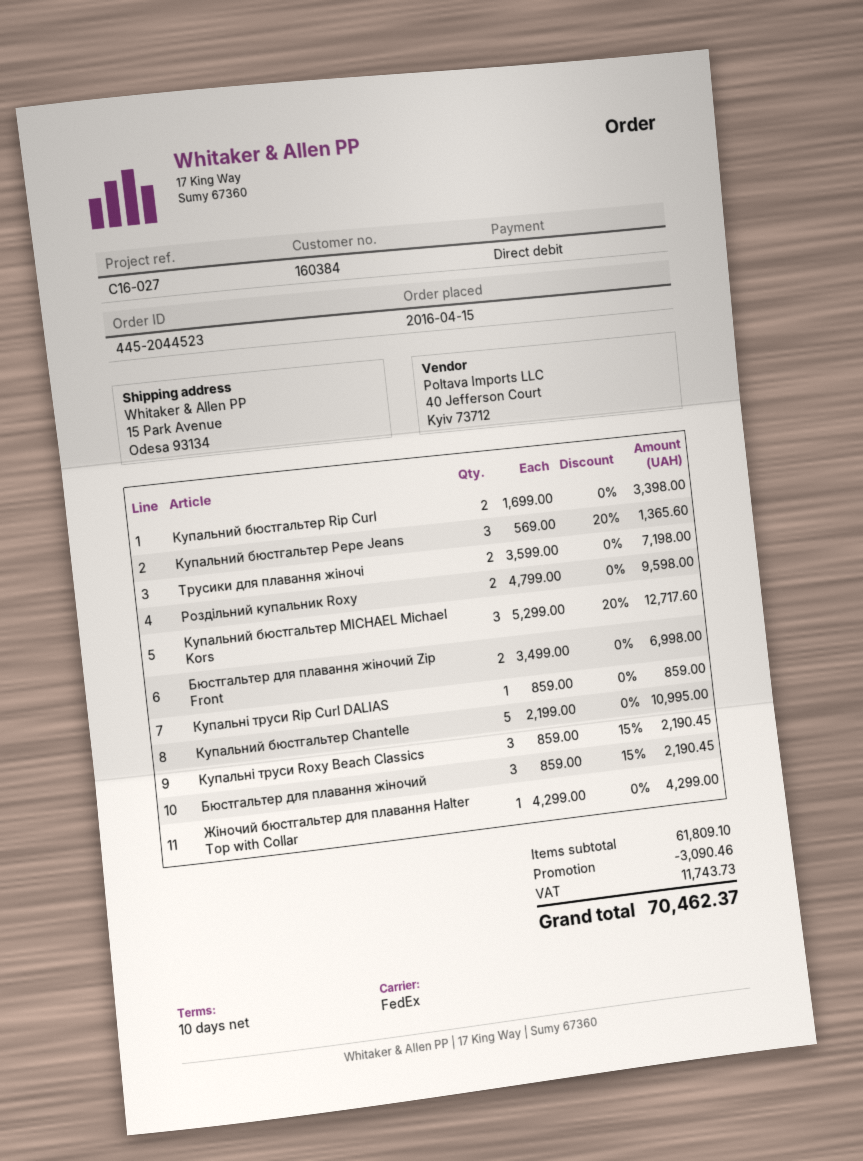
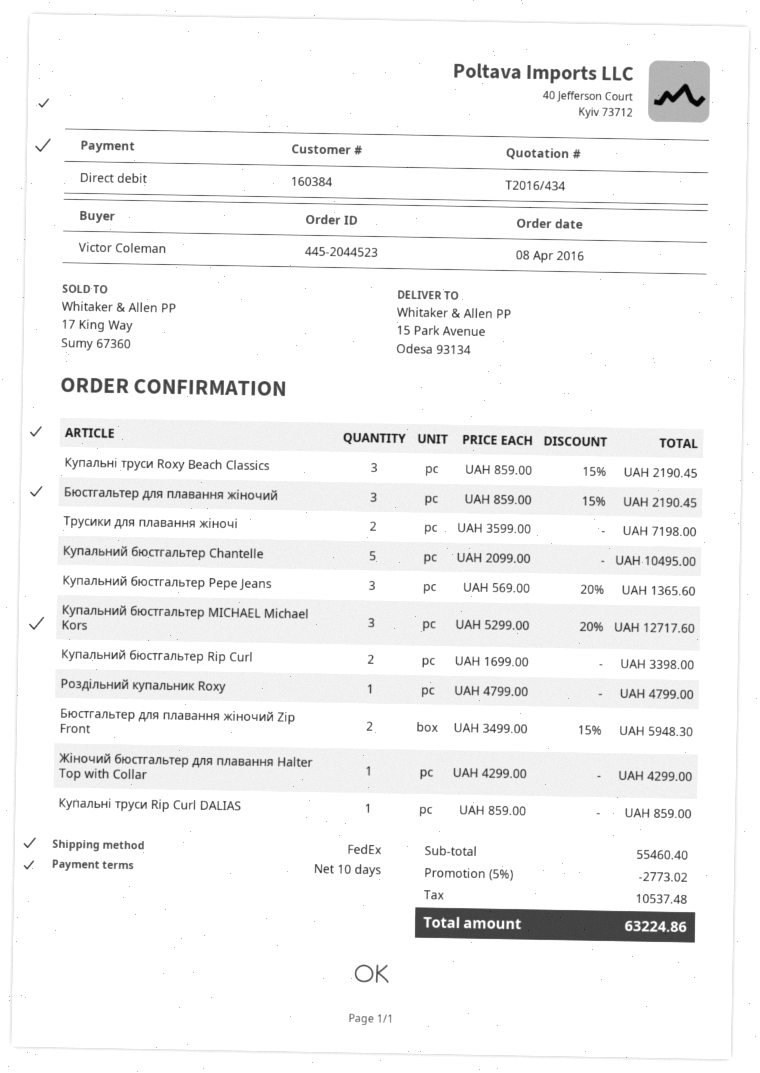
order date: 2016-04-15 -> 2016-04-08
Роздільний купальник Roxy: 2 x 4799.00 = 9598.00 -> 1 x 4799.00 = 4799.00
Бюстгальтер для плавання жіночий Zip Front: 2 x 3499.00 = 6998.00 -> 2 x 3499.00 - 15% = 5948.30
Купальний бюстгальтер Chantelle: 5 x 2199.00 = 10995.00 -> 5 x 2099.00 = 10495.00
subtotal: 61809.10 -> 55460.40
discount: 3090.46 -> 2773.02
tax: 11743.73 -> 10537.48
total: 70462.37 -> 63224.86

